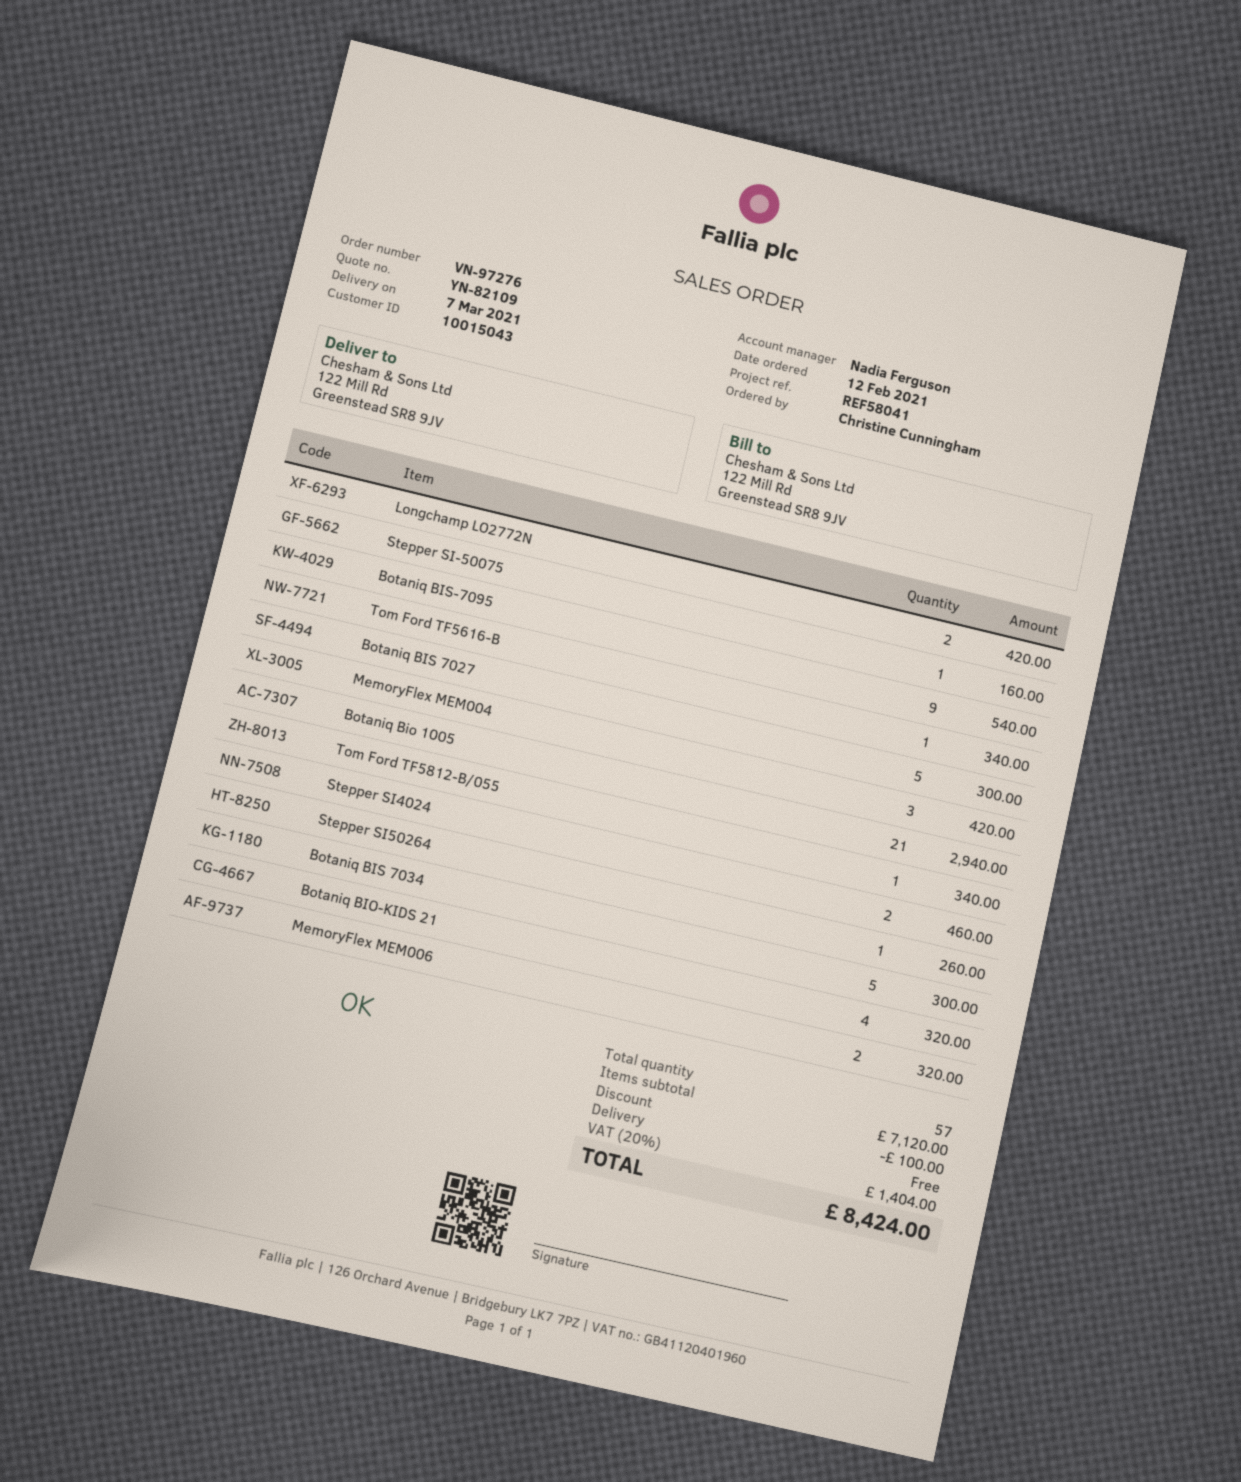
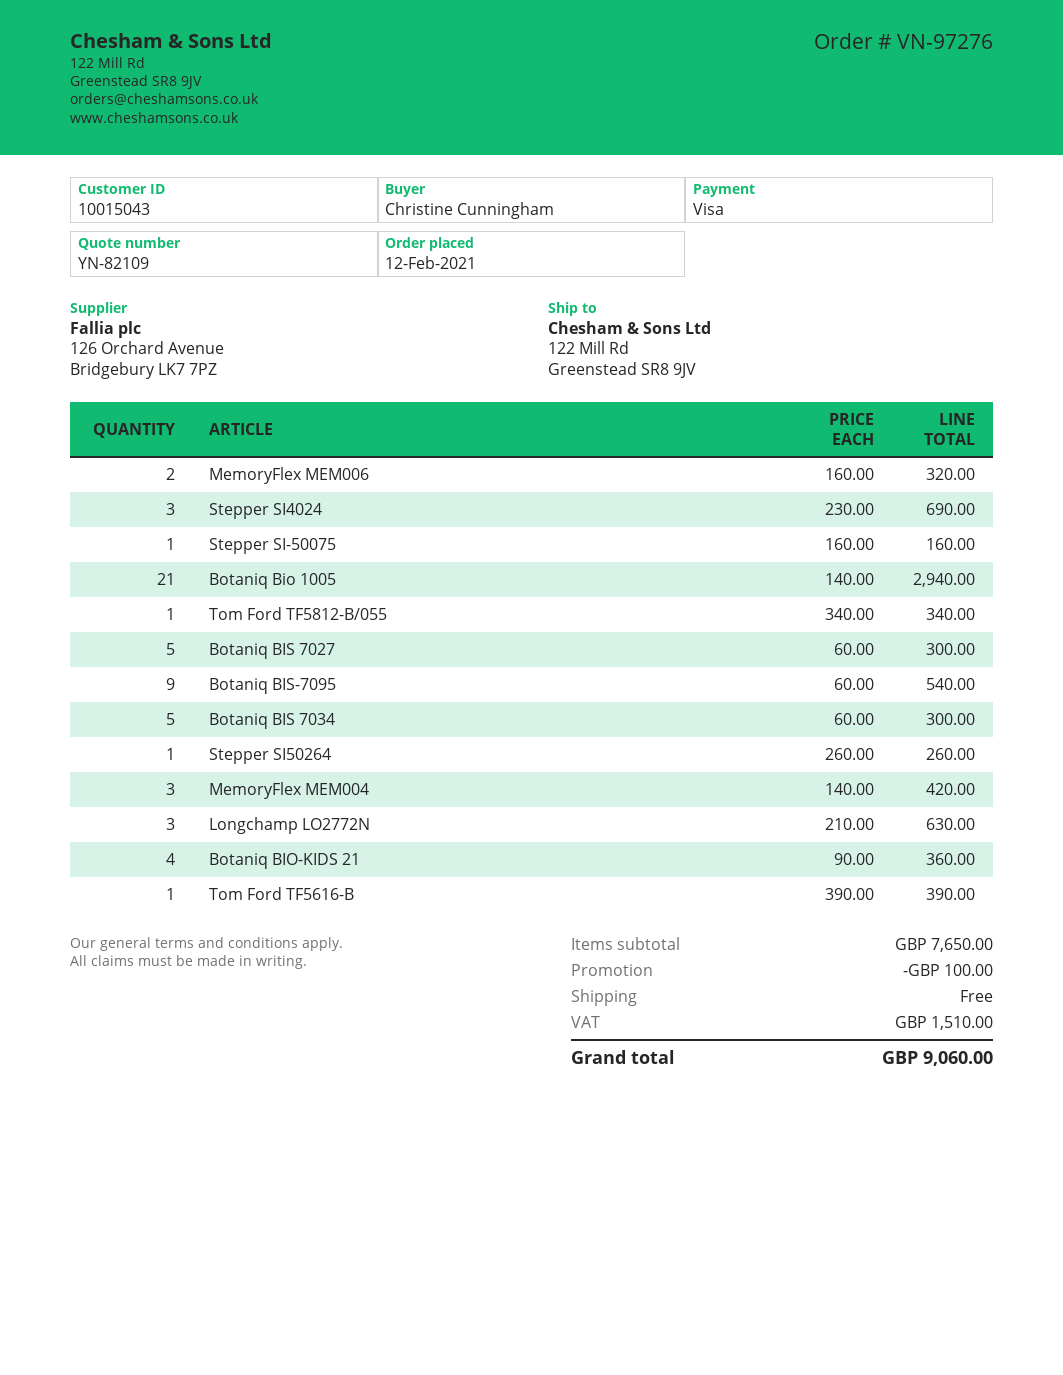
Longchamp LO2772N: 2 for 420.00 -> 3 for 630.00
Tom Ford TF5616-B: 1 for 340.00 -> 1 for 390.00
Stepper SI4024: 2 for 460.00 -> 3 for 690.00
Botaniq BIO-KIDS 21: 4 for 320.00 -> 4 for 360.00
subtotal: 7120.00 -> 7650.00
tax: 1404.00 -> 1510.00
total: 8424.00 -> 9060.00

